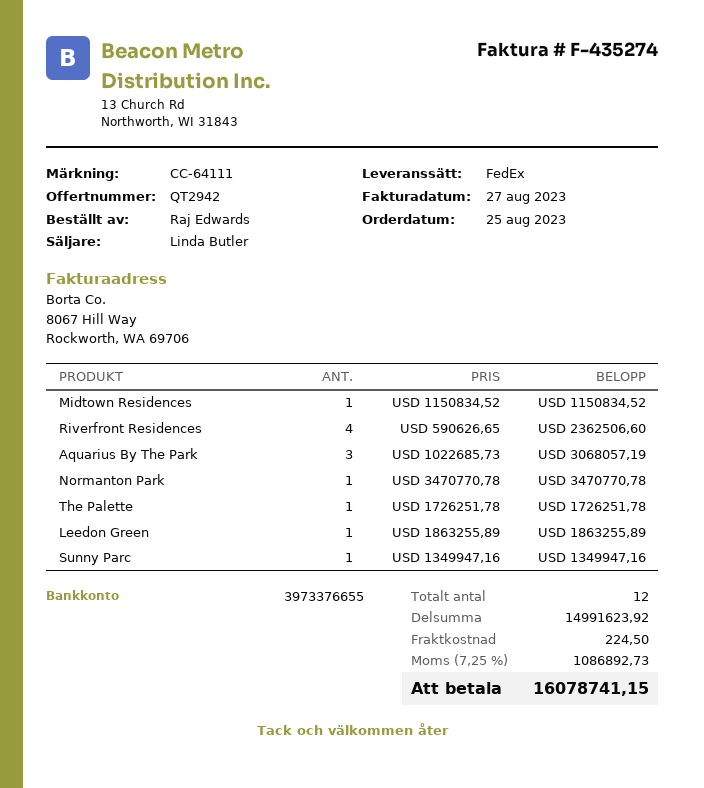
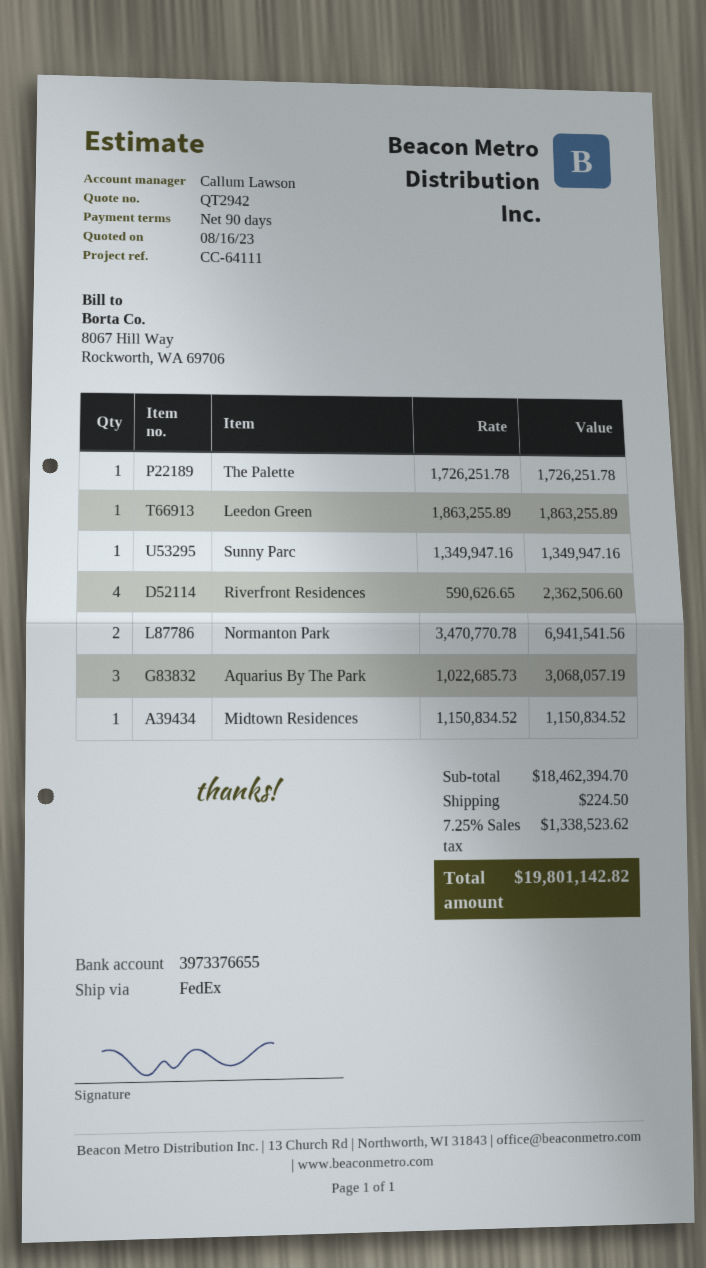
sales rep: Linda Butler -> Callum Lawson
Normanton Park: 1 x 3470770.78 = 3470770.78 -> 2 x 3470770.78 = 6941541.56
subtotal: 14991623.92 -> 18462394.70
tax: 7.25% = 1086892.73 -> 7.25% = 1338523.62
total: 16078741.15 -> 19801142.82

